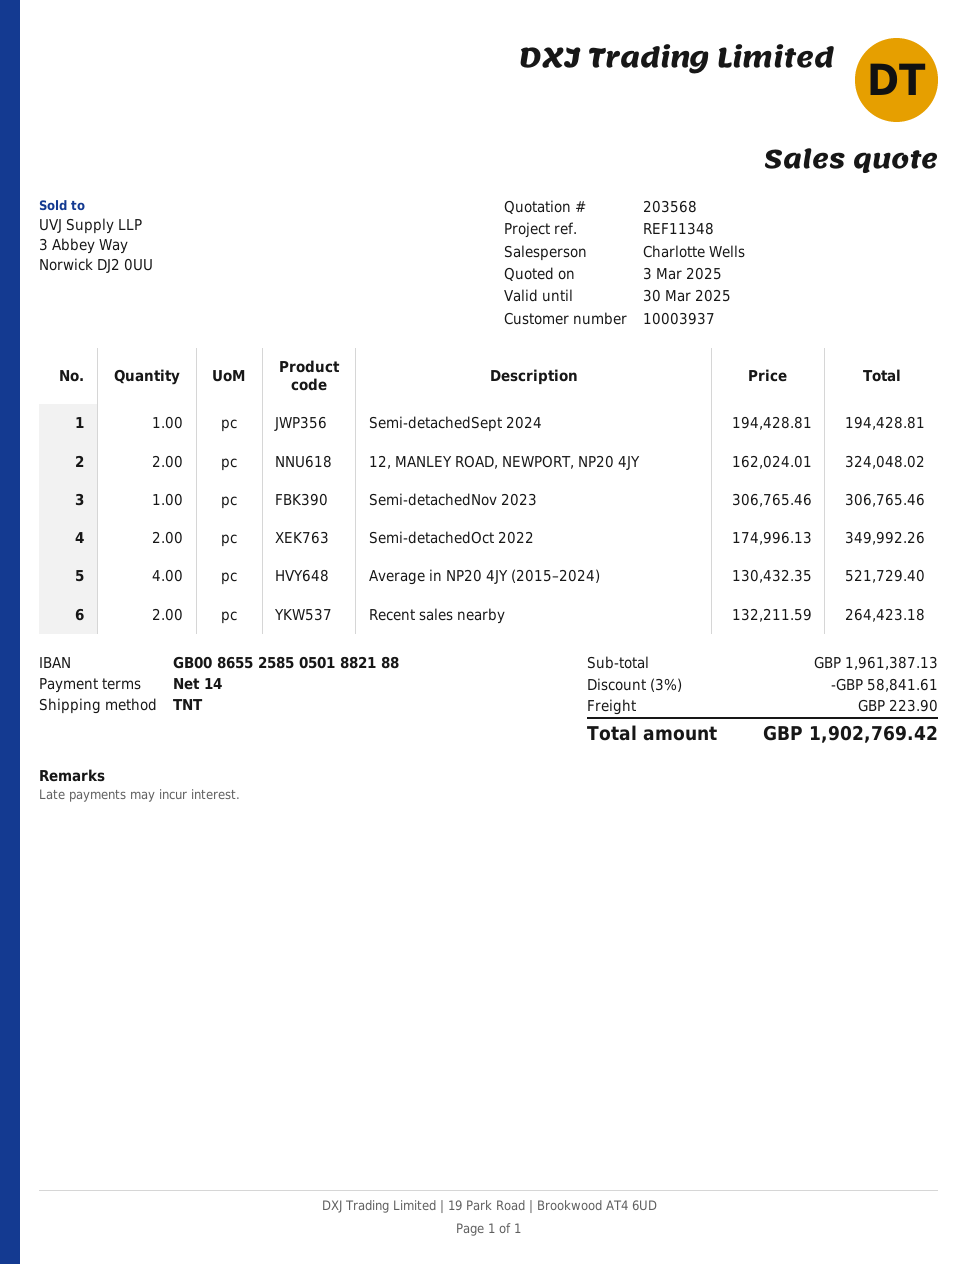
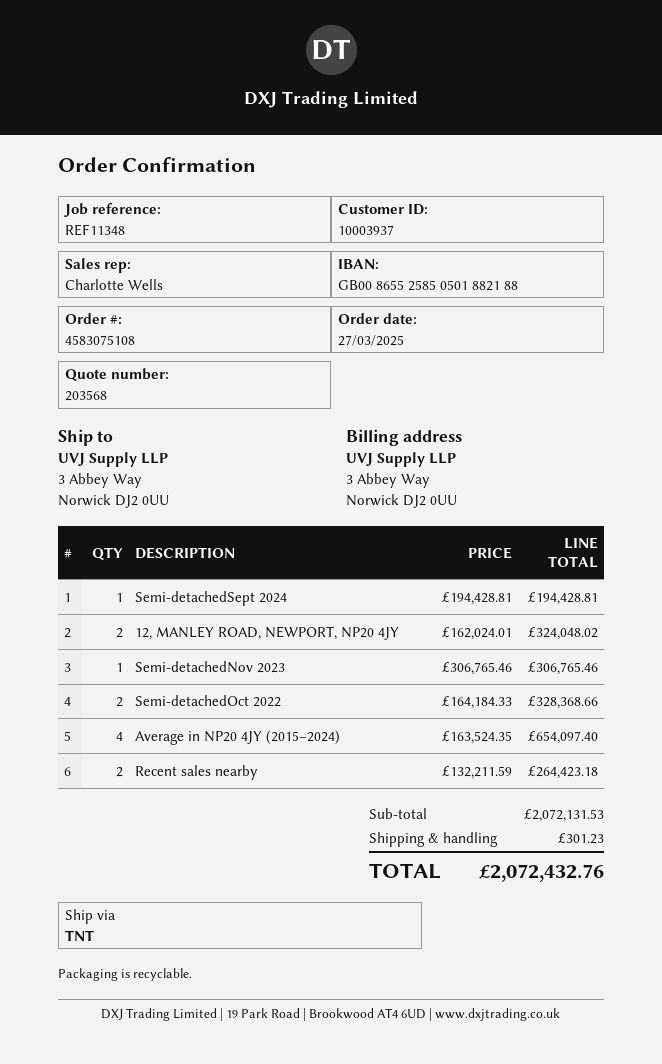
Semi-detachedOct 2022: 2 x 174996.13 = 349992.26 -> 2 x 164184.33 = 328368.66
Average in NP20 4JY (2015–2024): 4 x 130432.35 = 521729.40 -> 4 x 163524.35 = 654097.40
subtotal: 1961387.13 -> 2072131.53
discount: 3% = 58841.61 -> none
shipping: 223.90 -> 301.23
total: 1902769.42 -> 2072432.76

